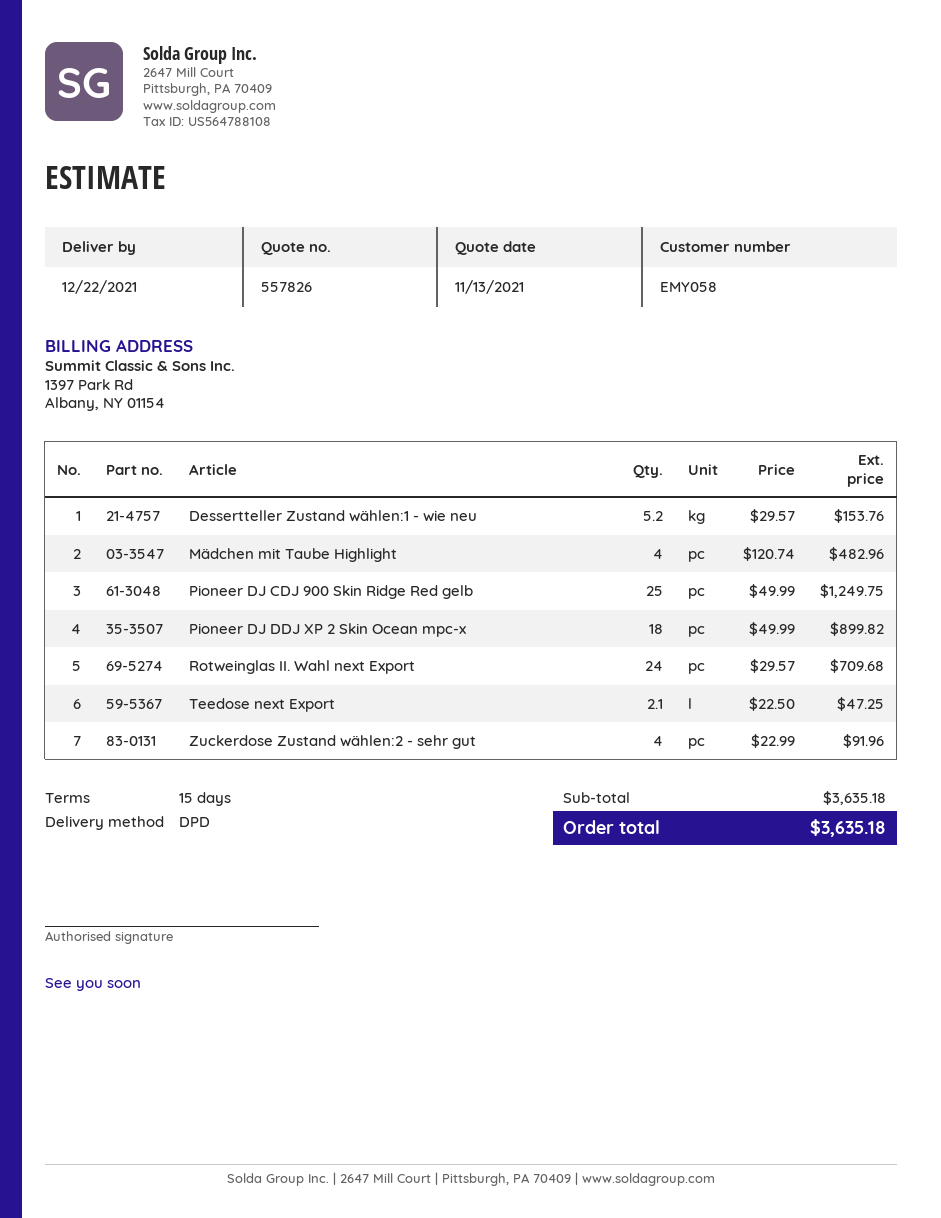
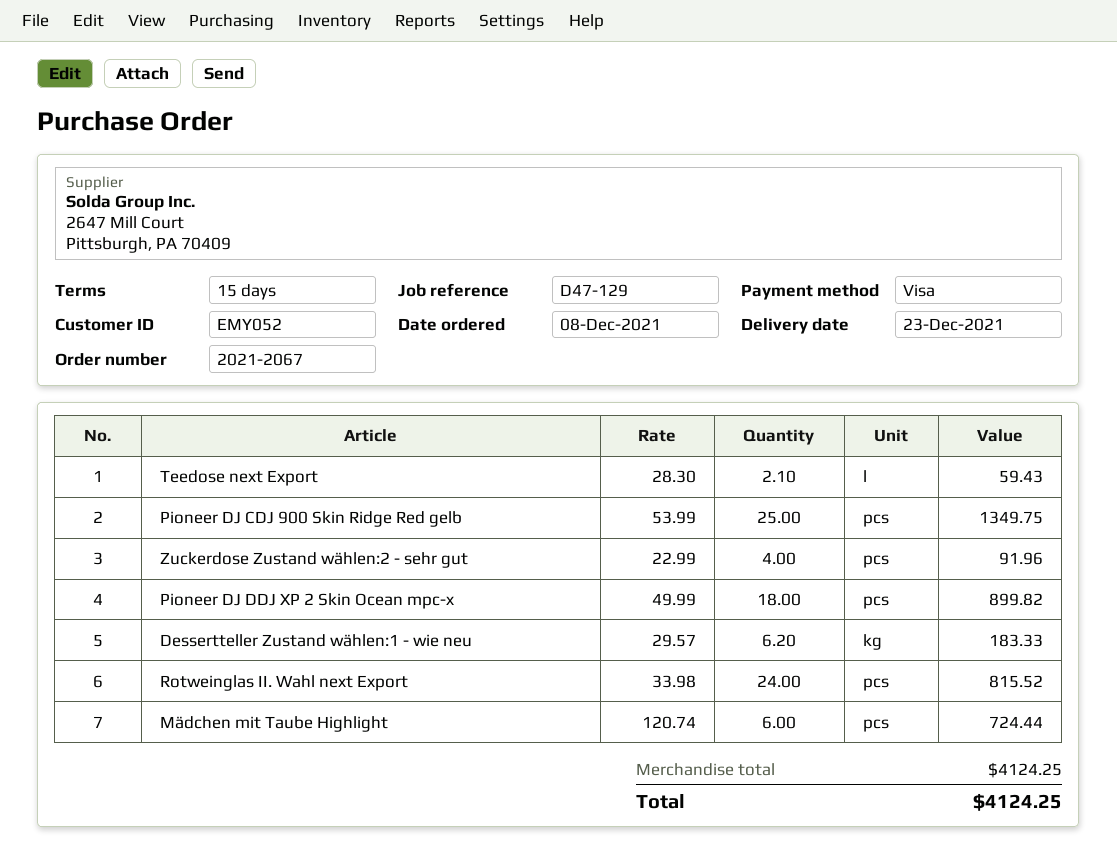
delivery date: 2021-12-22 -> 2021-12-23
customer number: EMY058 -> EMY052
Dessertteller Zustand wählen:1 - wie neu: 5.2 x 29.57 = 153.76 -> 6.2 x 29.57 = 183.33
Mädchen mit Taube Highlight: 4 x 120.74 = 482.96 -> 6 x 120.74 = 724.44
Pioneer DJ CDJ 900 Skin Ridge Red gelb: 25 x 49.99 = 1249.75 -> 25 x 53.99 = 1349.75
Rotweinglas II. Wahl next Export: 24 x 29.57 = 709.68 -> 24 x 33.98 = 815.52
Teedose next Export: 2.1 x 22.50 = 47.25 -> 2.1 x 28.30 = 59.43
subtotal: 3635.18 -> 4124.25
total: 3635.18 -> 4124.25

